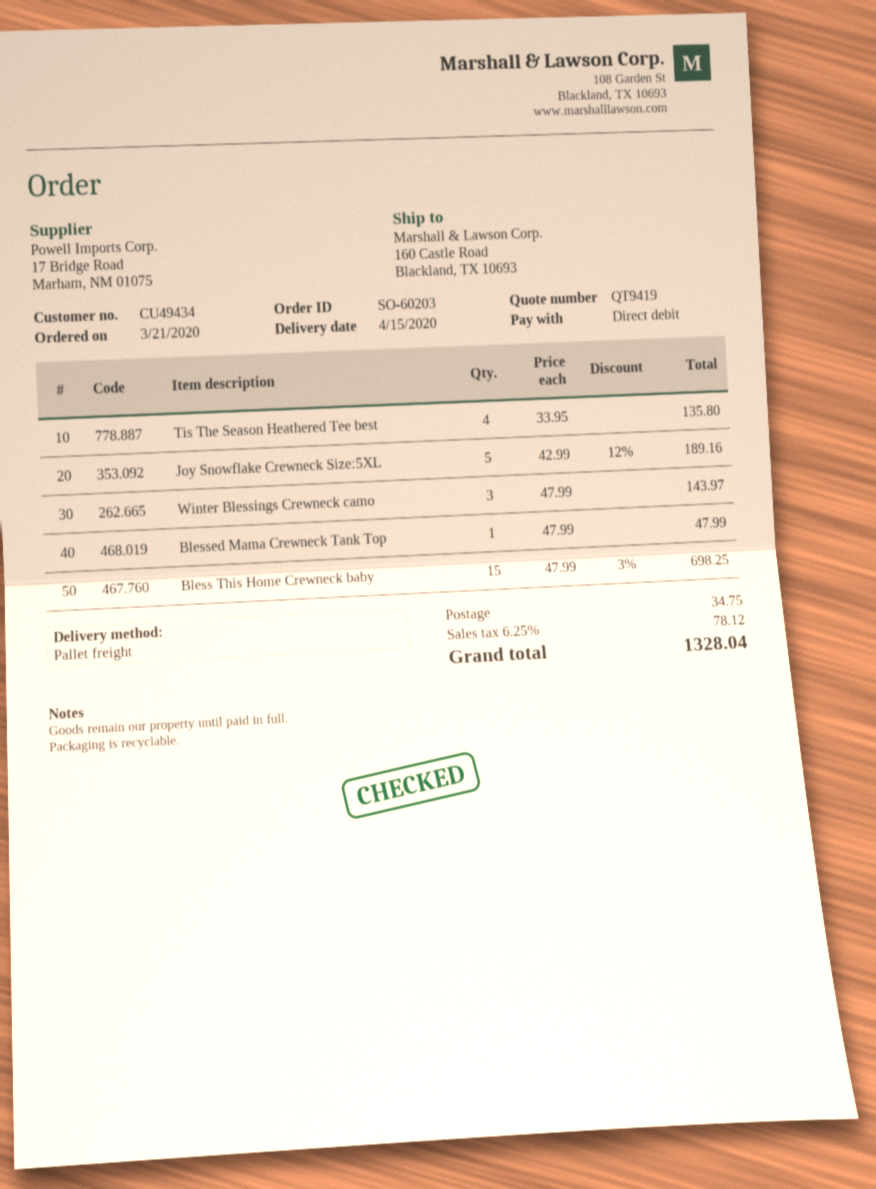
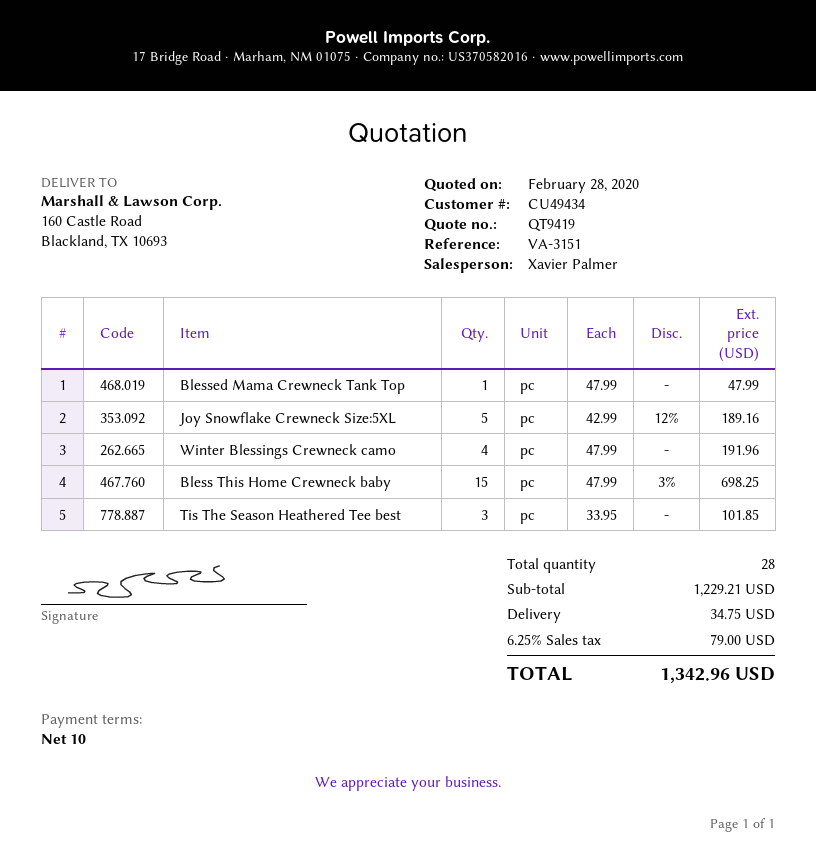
Tis The Season Heathered Tee best: 4 x 33.95 = 135.80 -> 3 x 33.95 = 101.85
Winter Blessings Crewneck camo: 3 x 47.99 = 143.97 -> 4 x 47.99 = 191.96
tax: 6.25% = 78.12 -> 6.25% = 79.00
total: 1328.04 -> 1342.96

